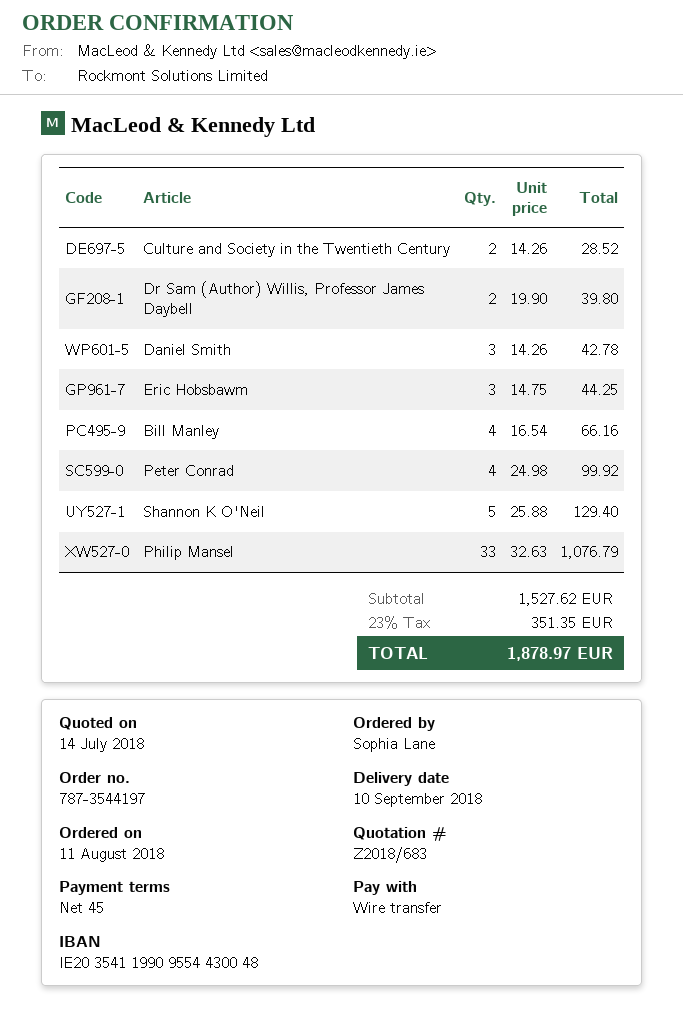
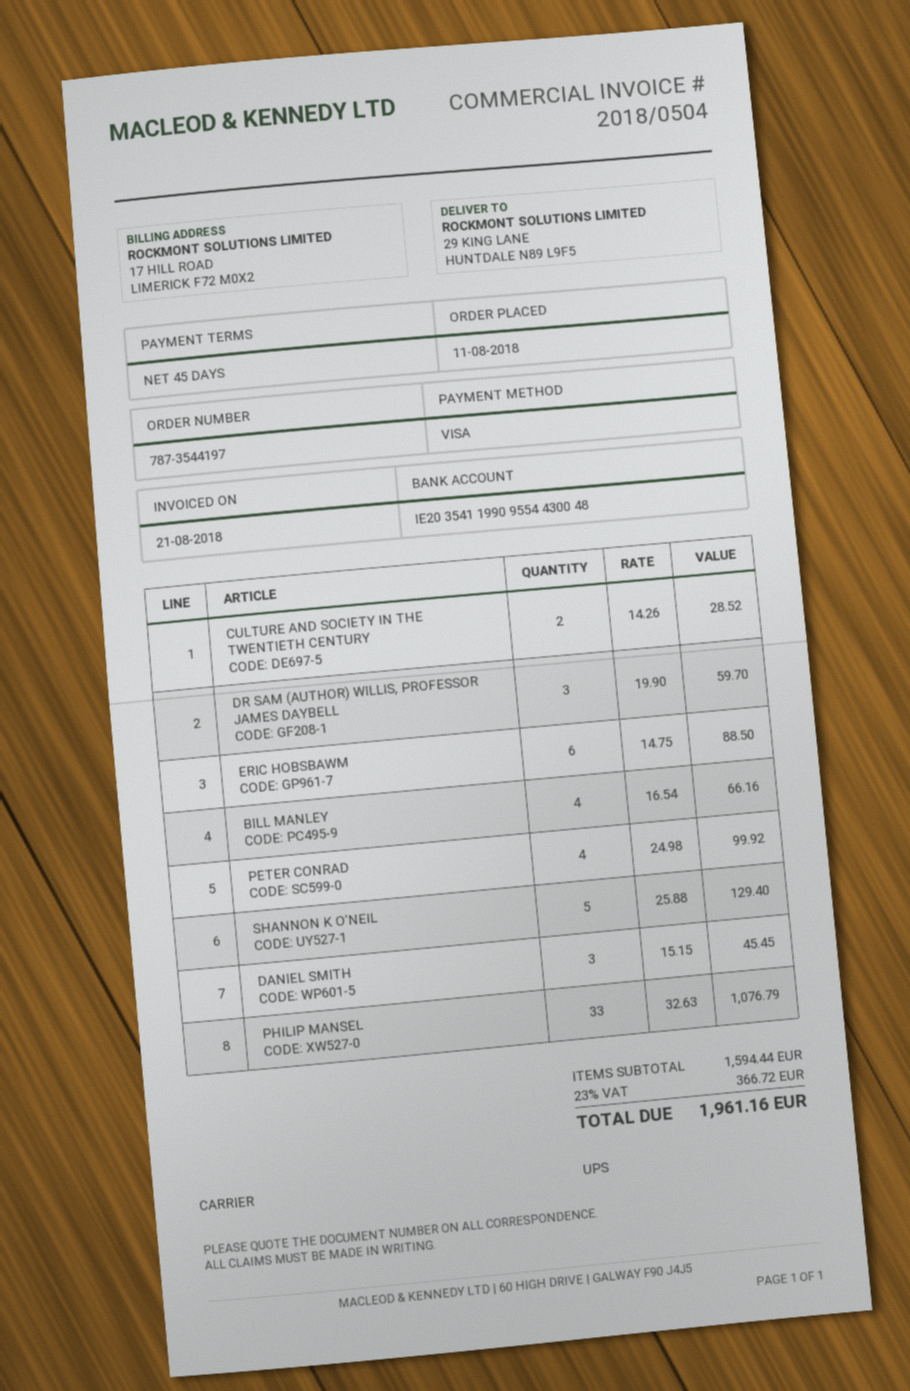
payment method: bank transfer -> Visa
Dr Sam (Author) Willis, Professor James Daybell: 2 x 19.90 = 39.80 -> 3 x 19.90 = 59.70
Daniel Smith: 3 x 14.26 = 42.78 -> 3 x 15.15 = 45.45
Eric Hobsbawm: 3 x 14.75 = 44.25 -> 6 x 14.75 = 88.50
subtotal: 1527.62 -> 1594.44
tax: 23% = 351.35 -> 23% = 366.72
total: 1878.97 -> 1961.16

